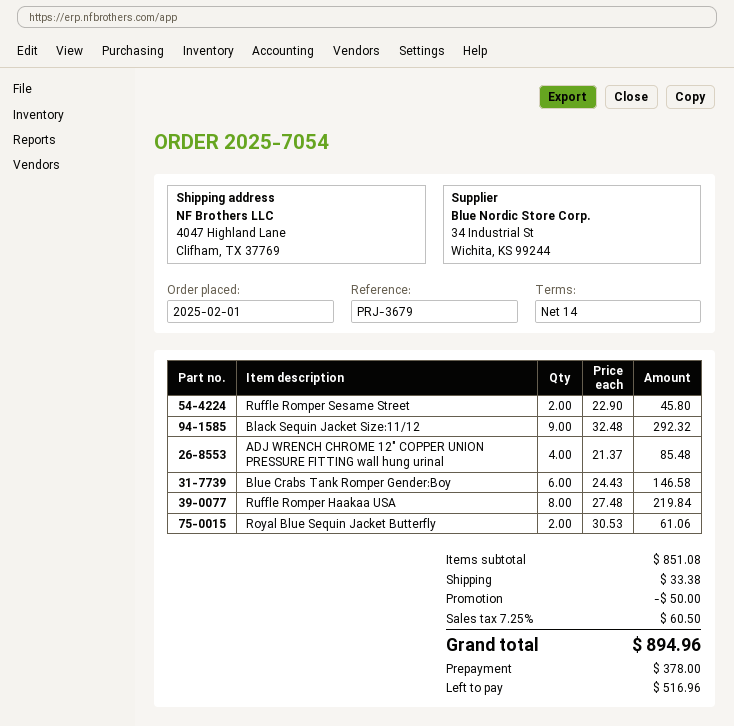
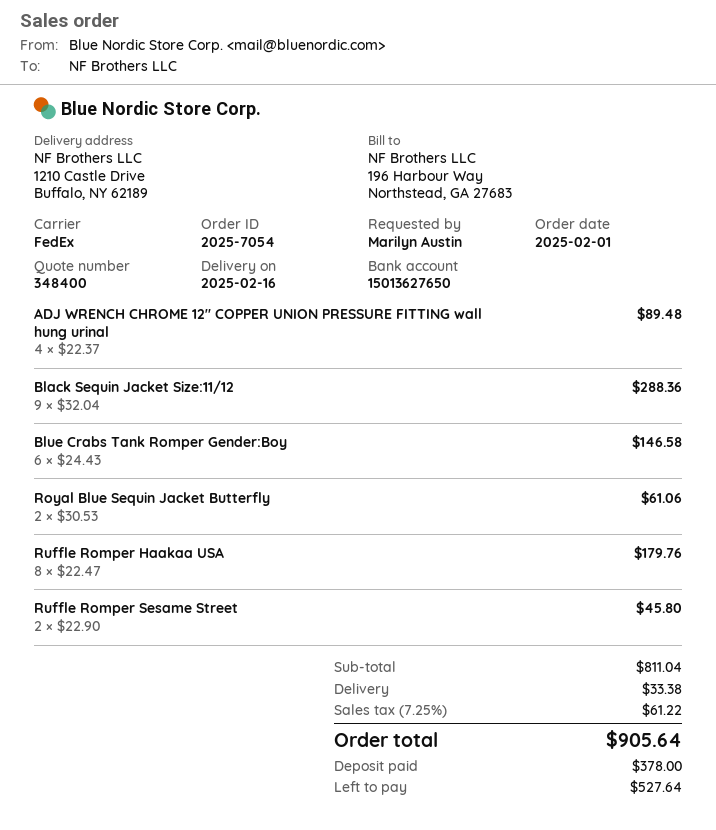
ship to: 4047 Highland Lane, Clifham, TX 37769 -> 1210 Castle Drive, Buffalo, NY 62189
Black Sequin Jacket Size:11/12: 9 x 32.48 = 292.32 -> 9 x 32.04 = 288.36
ADJ WRENCH CHROME 12" COPPER UNION PRESSURE FITTING wall hung urinal: 4 x 21.37 = 85.48 -> 4 x 22.37 = 89.48
Ruffle Romper Haakaa USA: 8 x 27.48 = 219.84 -> 8 x 22.47 = 179.76
subtotal: 851.08 -> 811.04
discount: 50.00 -> none
tax: 7.25% = 60.50 -> 7.25% = 61.22
total: 894.96 -> 905.64
balance: 516.96 -> 527.64

